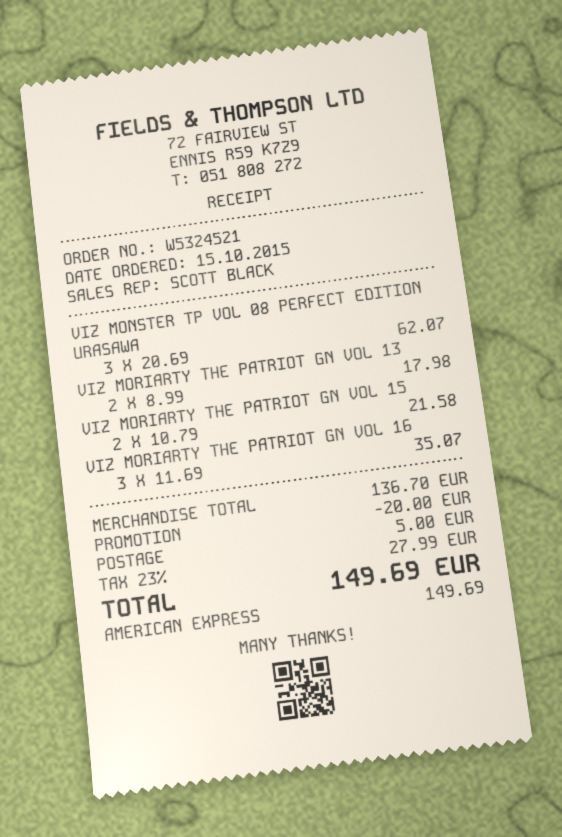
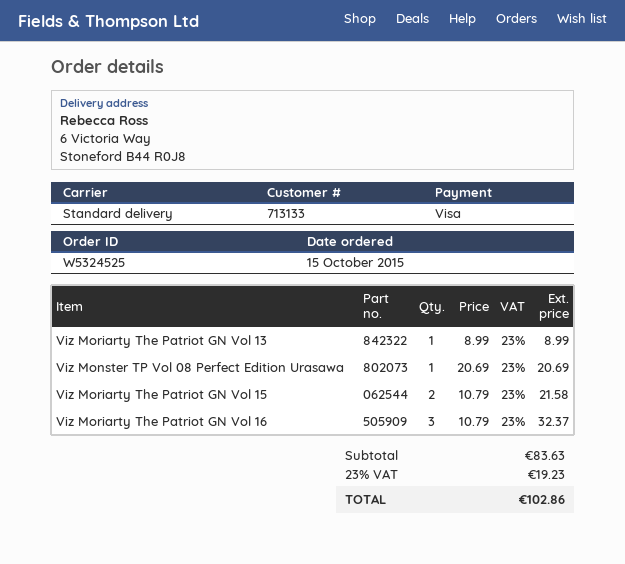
order number: W5324521 -> W5324525
payment method: American Express -> Visa
VIZ MONSTER TP VOL 08 PERFECT EDITION URASAWA: 3 x 20.69 = 62.07 -> 1 x 20.69 = 20.69
VIZ MORIARTY THE PATRIOT GN VOL 13: 2 x 8.99 = 17.98 -> 1 x 8.99 = 8.99
VIZ MORIARTY THE PATRIOT GN VOL 16: 3 x 11.69 = 35.07 -> 3 x 10.79 = 32.37
subtotal: 136.70 -> 83.63
discount: 20.00 -> none
shipping: 5.00 -> none
tax: 23% = 27.99 -> 23% = 19.23
total: 149.69 -> 102.86

